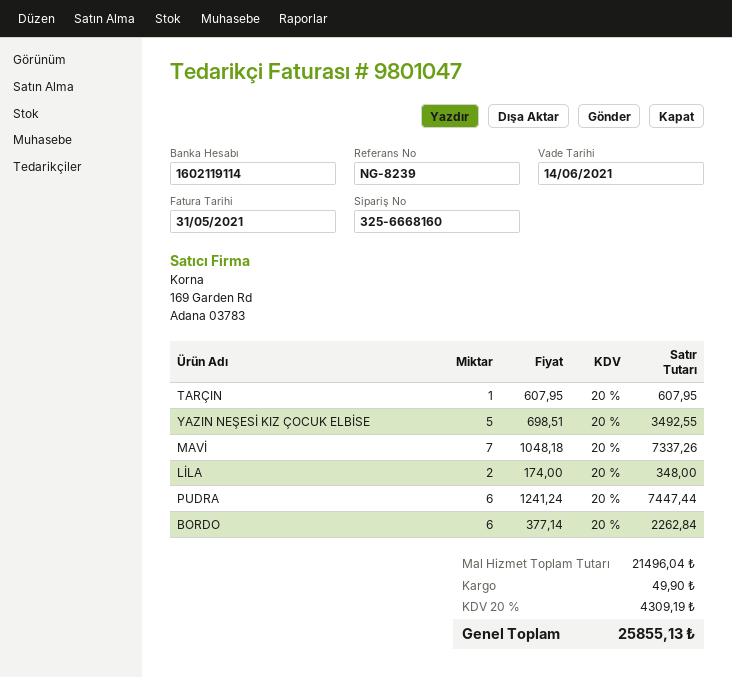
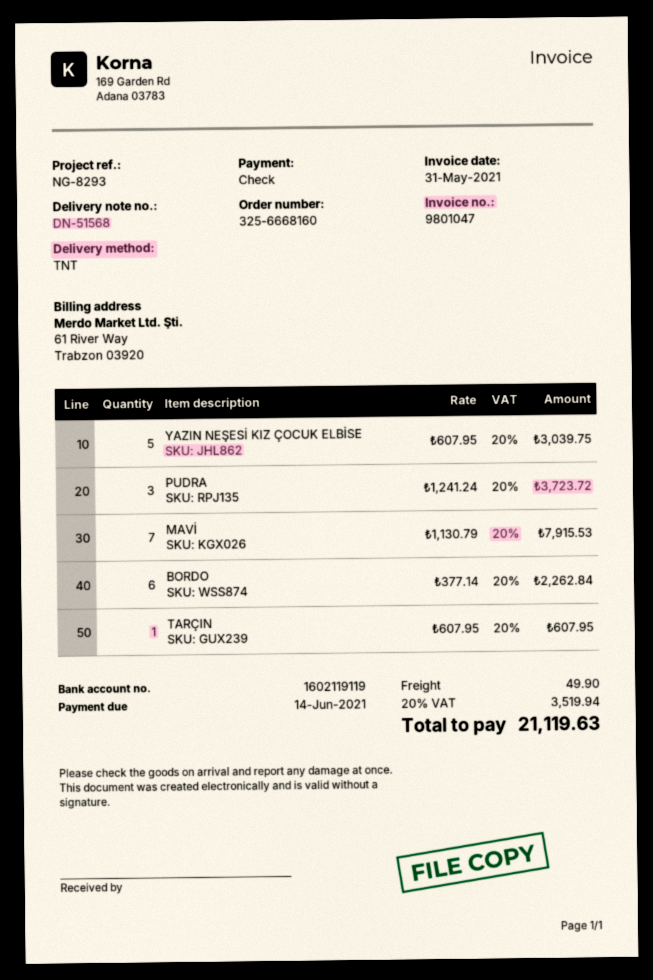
reference: NG-8239 -> NG-8293
bank account: 1602119114 -> 1602119119
YAZIN NEŞESİ KIZ ÇOCUK ELBİSE: 5 x 698.51 = 3492.55 -> 5 x 607.95 = 3039.75
MAVİ: 7 x 1048.18 = 7337.26 -> 7 x 1130.79 = 7915.53
LİLA: 2 x 174.00 = 348.00 -> none
PUDRA: 6 x 1241.24 = 7447.44 -> 3 x 1241.24 = 3723.72
tax: 20% = 4309.19 -> 20% = 3519.94
total: 25855.13 -> 21119.63

